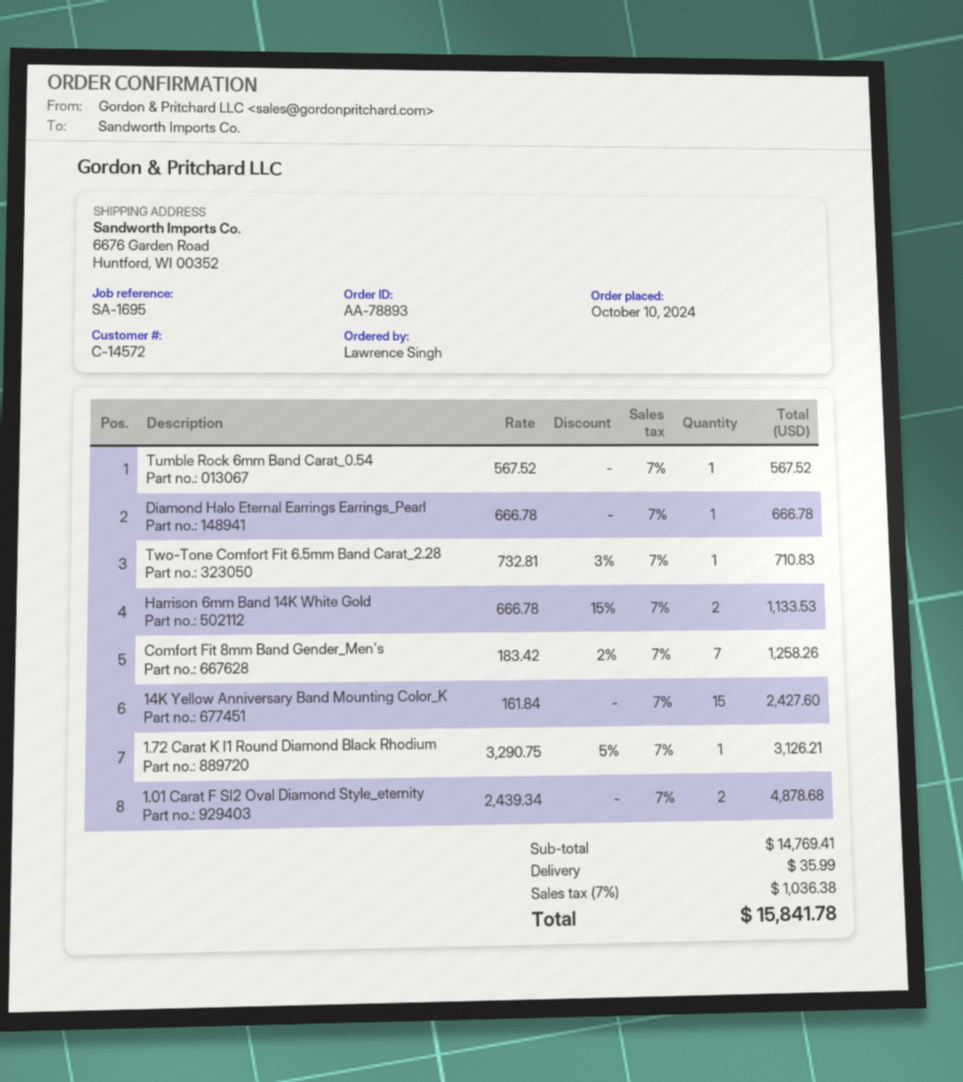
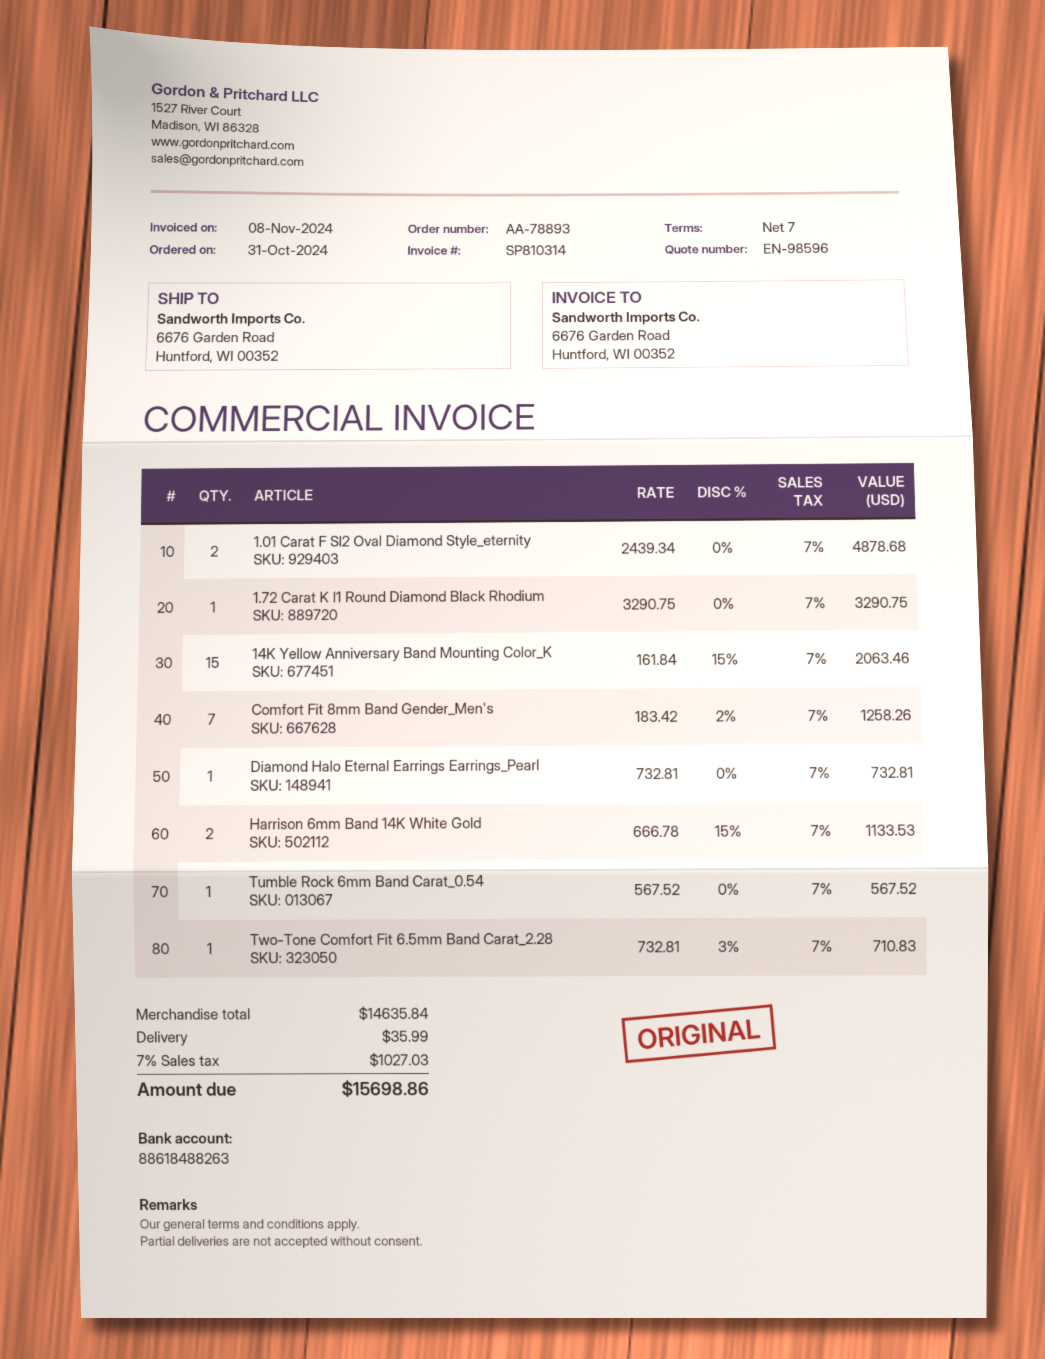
order date: 2024-10-10 -> 2024-10-31
Diamond Halo Eternal Earrings Earrings_Pearl: 1 x 666.78 = 666.78 -> 1 x 732.81 = 732.81
14K Yellow Anniversary Band Mounting Color_K: 15 x 161.84 = 2427.60 -> 15 x 161.84 - 15% = 2063.46
1.72 Carat K I1 Round Diamond Black Rhodium: 1 x 3290.75 - 5% = 3126.21 -> 1 x 3290.75 = 3290.75
subtotal: 14769.41 -> 14635.84
tax: 7% = 1036.38 -> 7% = 1027.03
total: 15841.78 -> 15698.86

